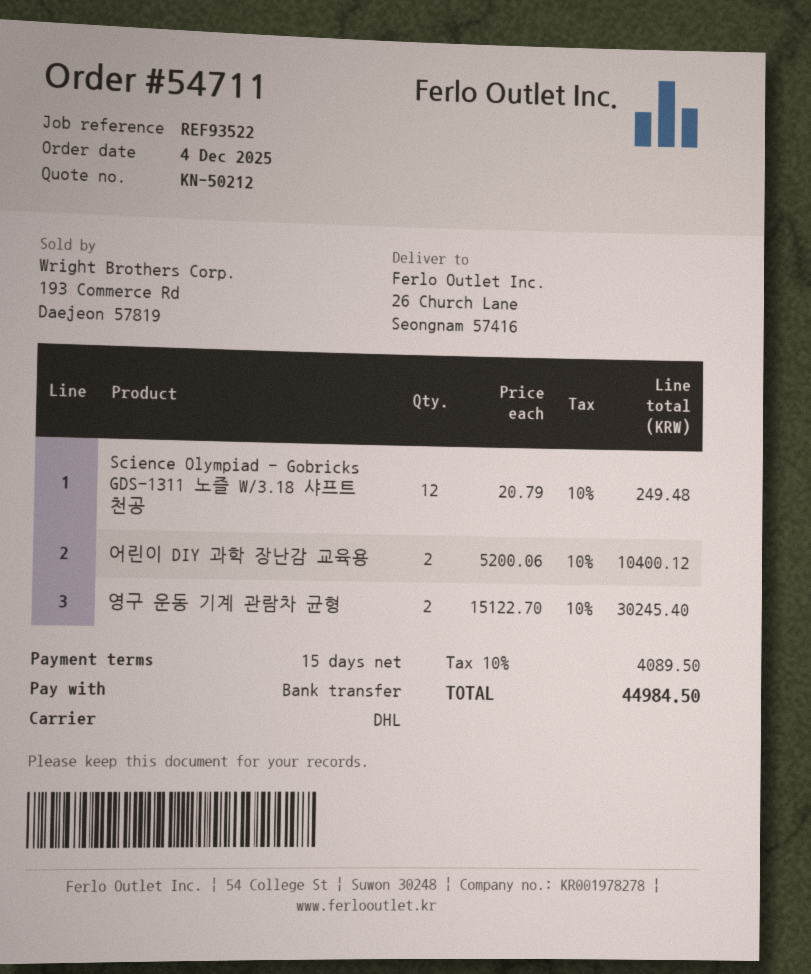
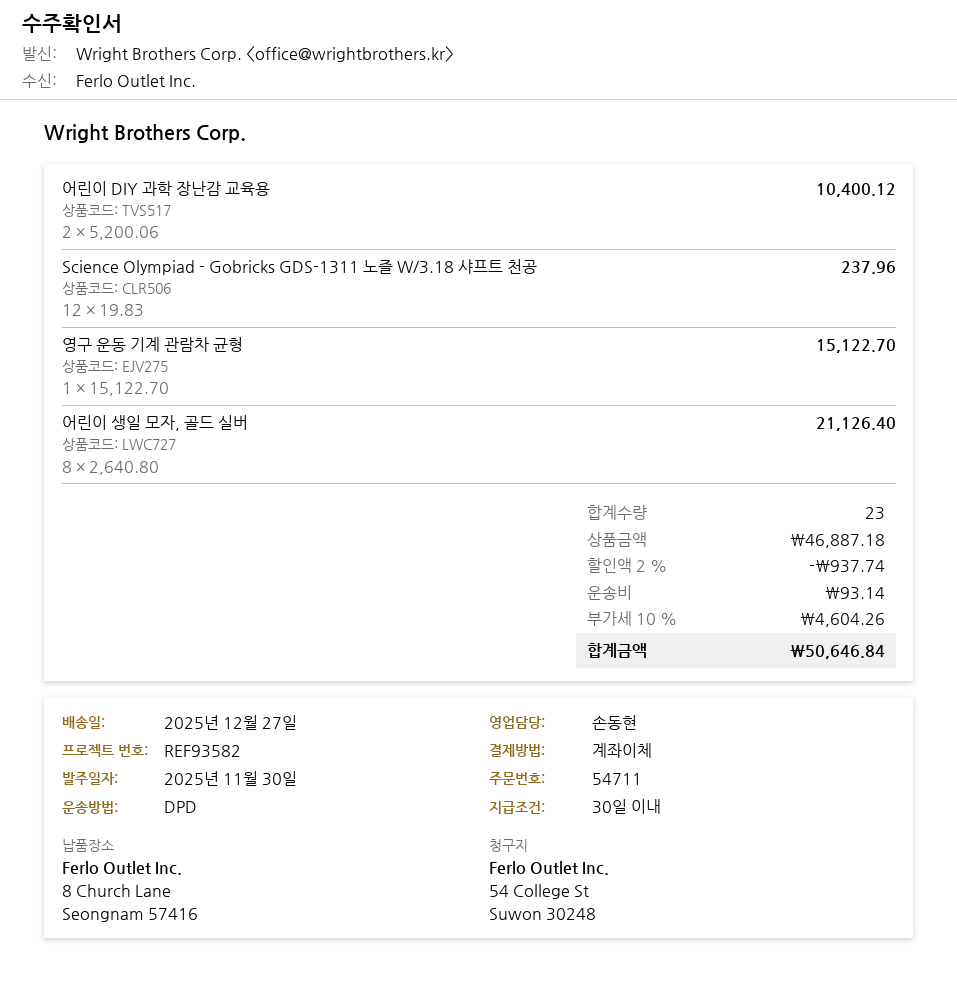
order date: 2025-12-04 -> 2025-11-30
payment terms: 15 days -> 30 days
reference: REF93522 -> REF93582
shipping method: DHL -> DPD
ship to: 26 Church Lane, Seongnam 57416 -> 8 Church Lane, Seongnam 57416
Science Olympiad - Gobricks GDS-1311 노즐 W/3.18 샤프트 천공: 12 x 20.79 = 249.48 -> 12 x 19.83 = 237.96
영구 운동 기계 관람차 균형: 2 x 15122.70 = 30245.40 -> 1 x 15122.70 = 15122.70
어린이 생일 모자, 골드 실버: none -> 8 x 2640.80 = 21126.40
discount: none -> 2% = 937.74
shipping: none -> 93.14
tax: 10% = 4089.50 -> 10% = 4604.26
total: 44984.50 -> 50646.84

